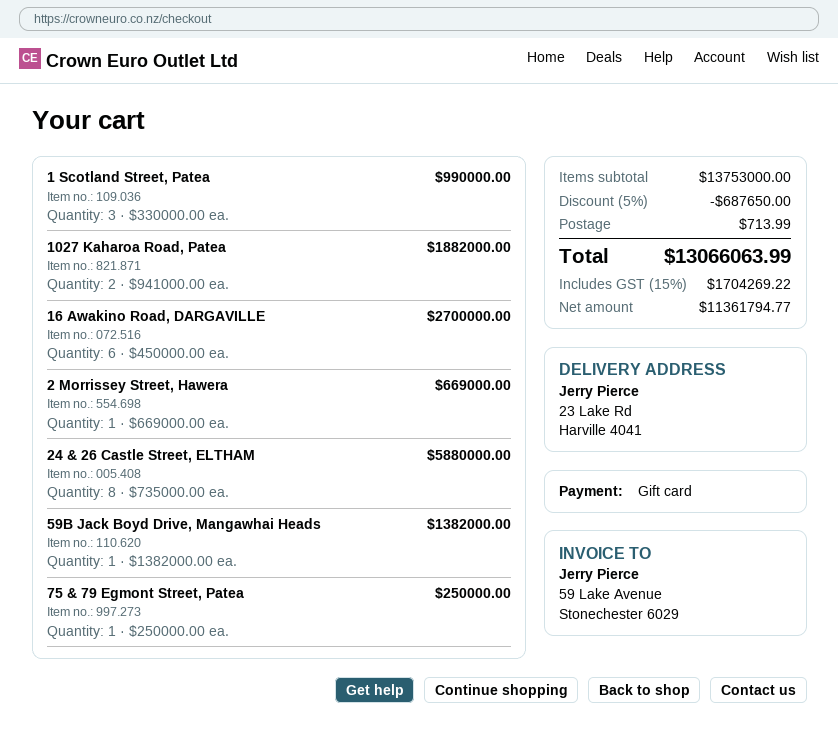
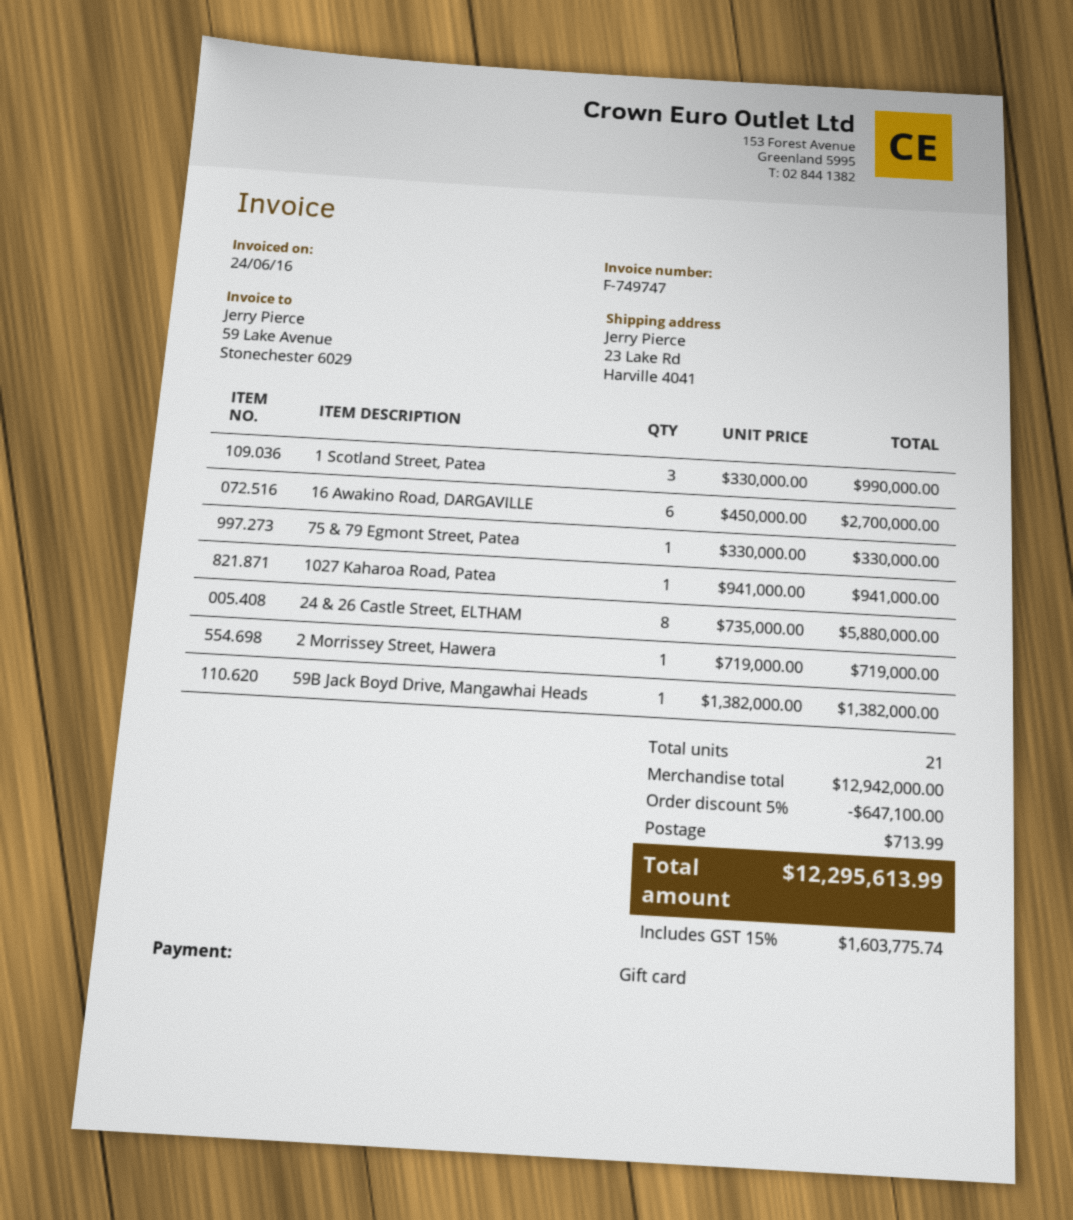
1027 Kaharoa Road, Patea: 2 x 941000.00 = 1882000.00 -> 1 x 941000.00 = 941000.00
2 Morrissey Street, Hawera: 1 x 669000.00 = 669000.00 -> 1 x 719000.00 = 719000.00
75 & 79 Egmont Street, Patea: 1 x 250000.00 = 250000.00 -> 1 x 330000.00 = 330000.00
subtotal: 13753000.00 -> 12942000.00
discount: 5% = 687650.00 -> 5% = 647100.00
tax: 15% = 1704269.22 -> 15% = 1603775.74
total: 13066063.99 -> 12295613.99

